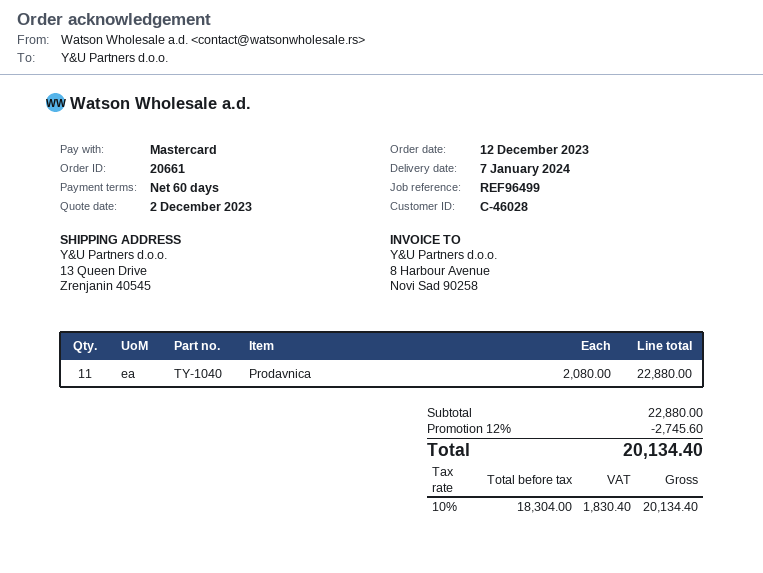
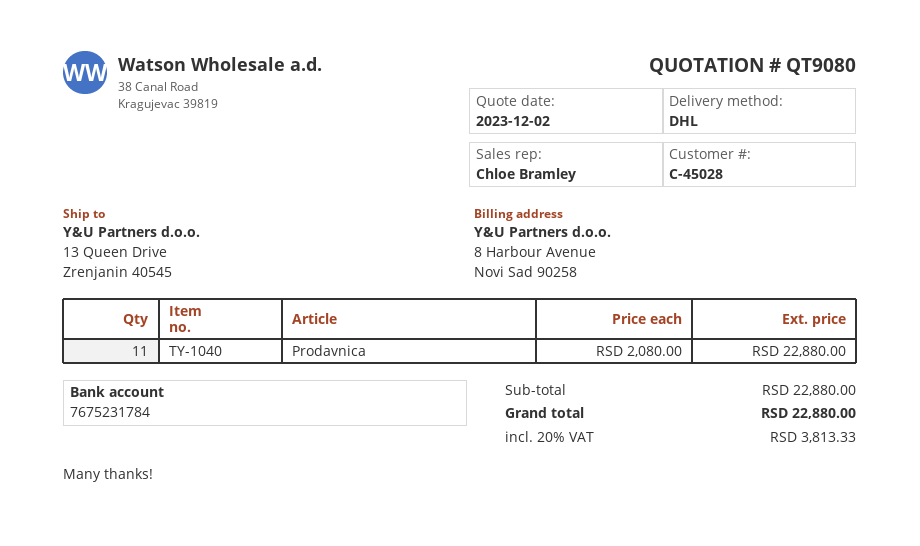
customer number: C-46028 -> C-45028
discount: 12% = 2745.60 -> none
tax: 10% = 1830.40 -> 20% = 3813.33
total: 20134.40 -> 22880.00

